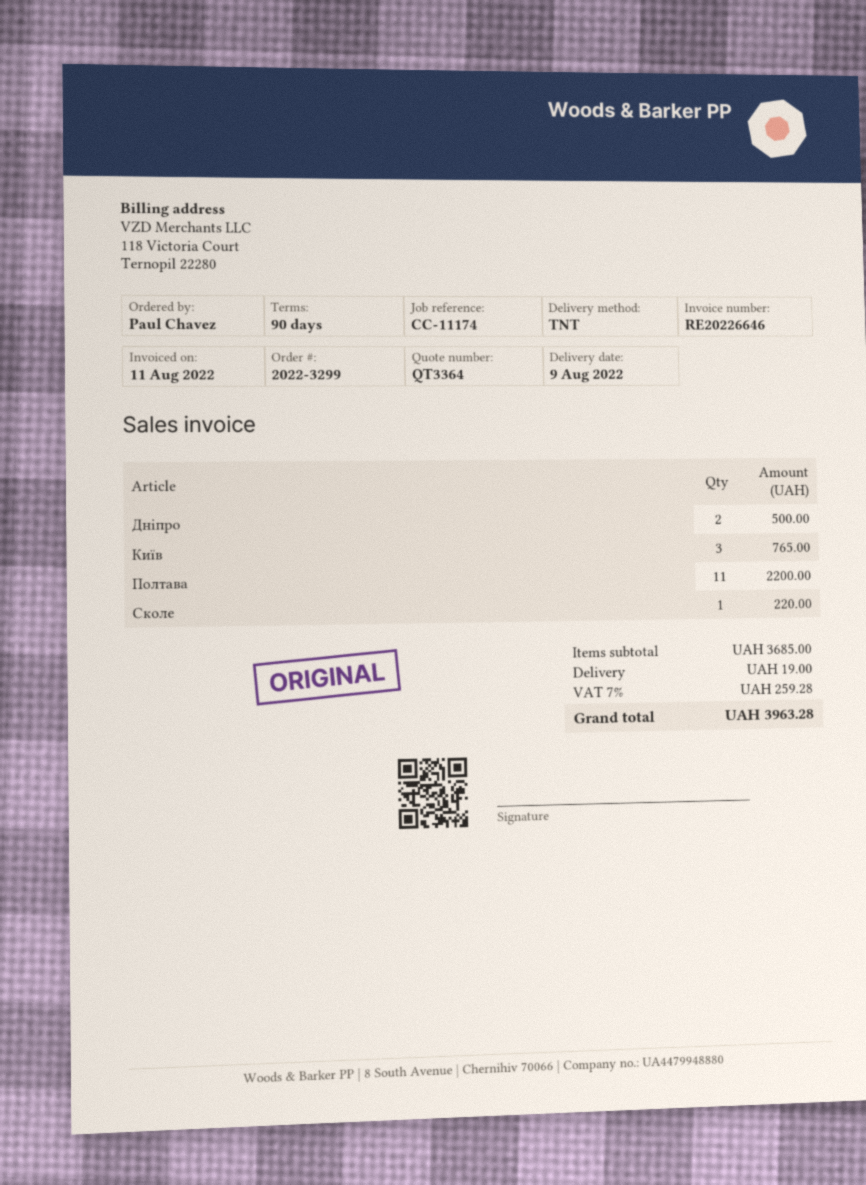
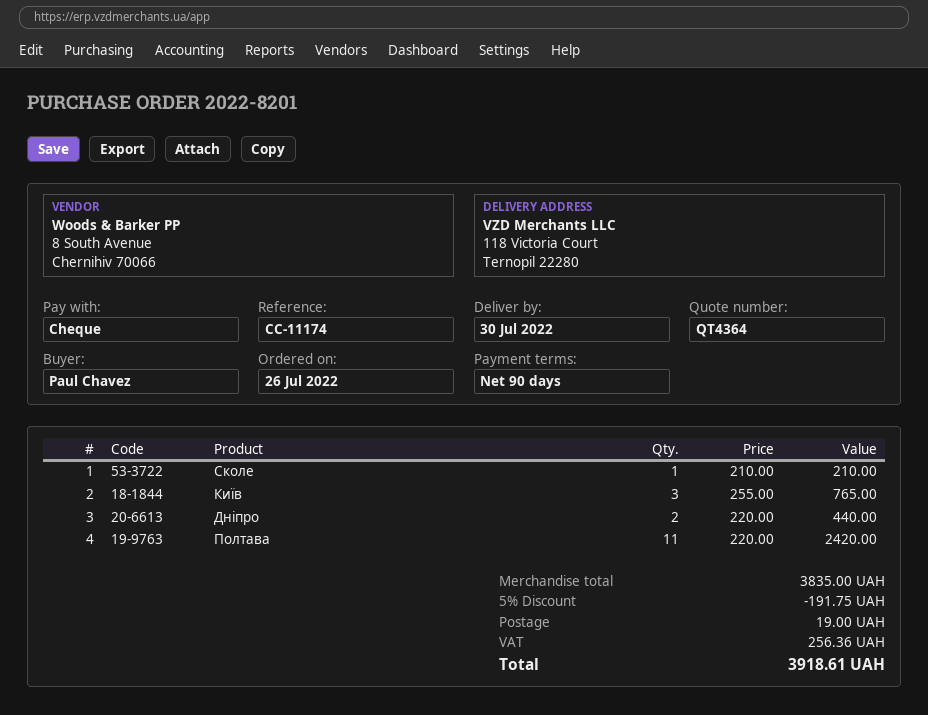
quote number: QT3364 -> QT4364
order number: 2022-3299 -> 2022-8201
delivery date: 2022-08-09 -> 2022-07-30
Дніпро: 2 for 500.00 -> 2 for 440.00
Полтава: 11 for 2200.00 -> 11 for 2420.00
Сколе: 1 for 220.00 -> 1 for 210.00
subtotal: 3685.00 -> 3835.00
discount: none -> 5% = 191.75
tax: 259.28 -> 256.36
total: 3963.28 -> 3918.61

